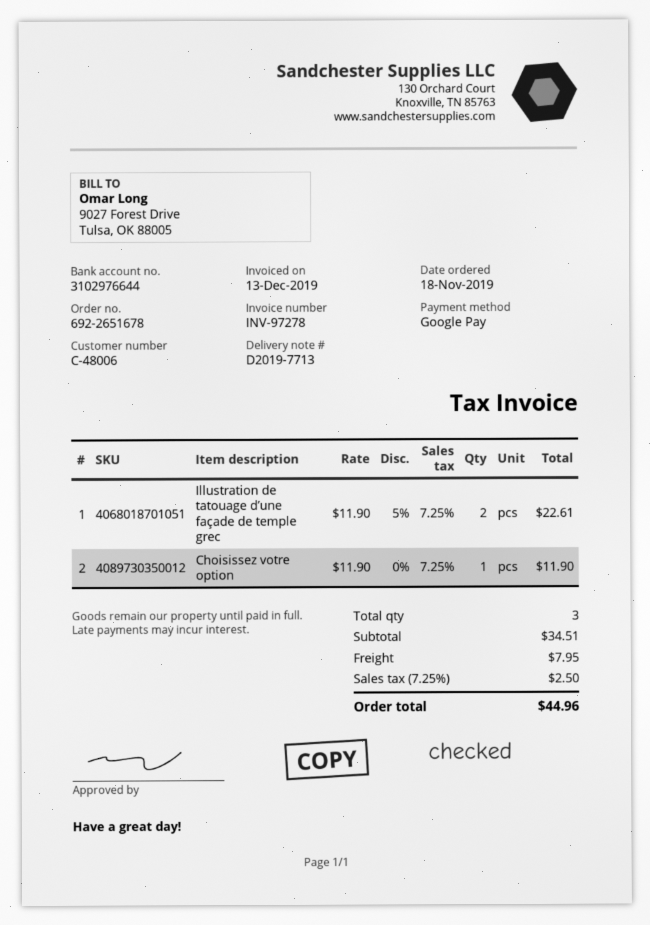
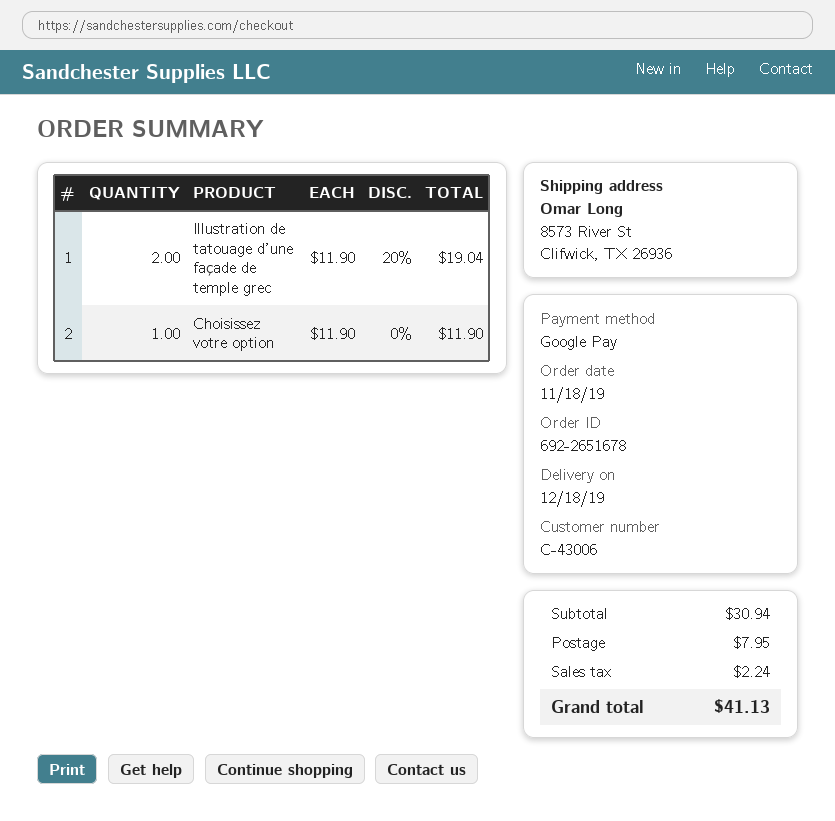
customer number: C-48006 -> C-43006
Illustration de tatouage d’une façade de temple grec: 2 x 11.90 - 5% = 22.61 -> 2 x 11.90 - 20% = 19.04
subtotal: 34.51 -> 30.94
tax: 2.50 -> 2.24
total: 44.96 -> 41.13

